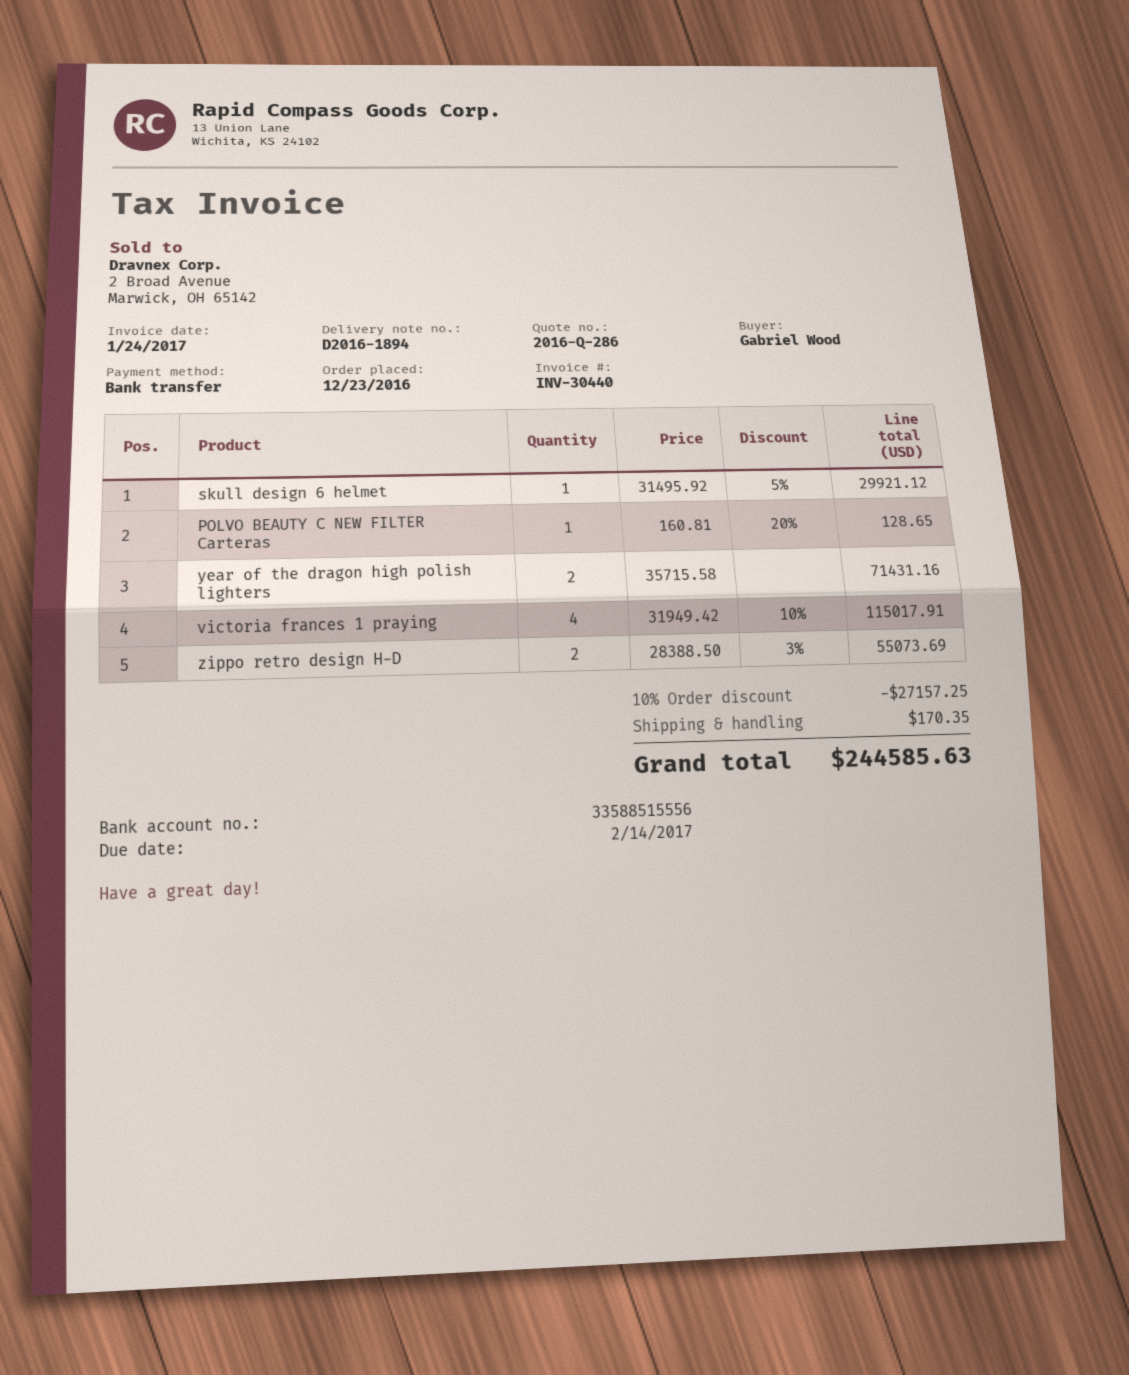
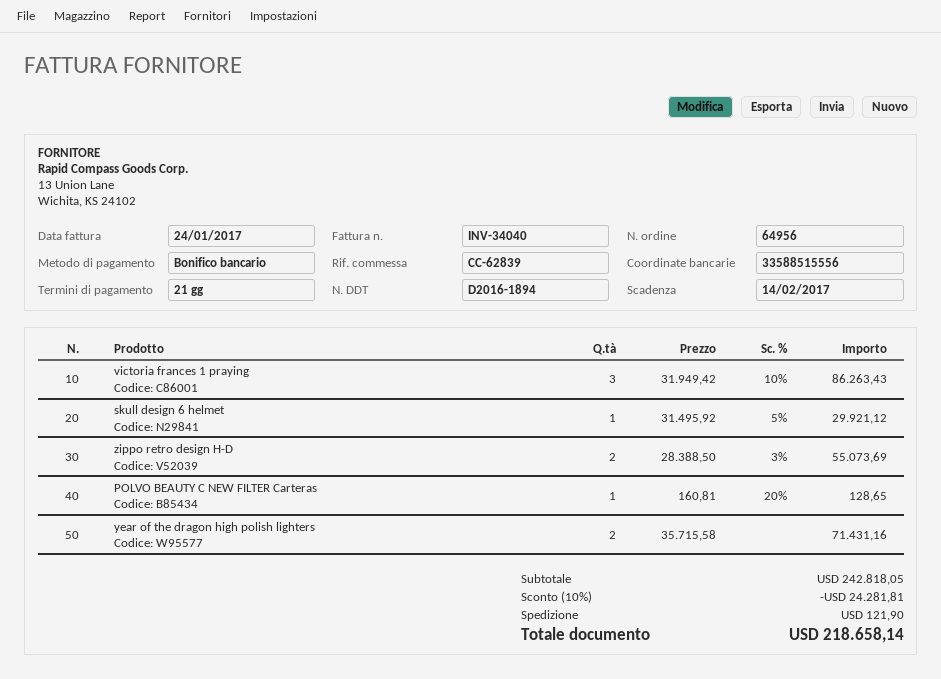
invoice number: INV-30440 -> INV-34040
victoria frances 1 praying: 4 x 31949.42 - 10% = 115017.91 -> 3 x 31949.42 - 10% = 86263.43
discount: 10% = 27157.25 -> 10% = 24281.81
shipping: 170.35 -> 121.90
total: 244585.63 -> 218658.14

